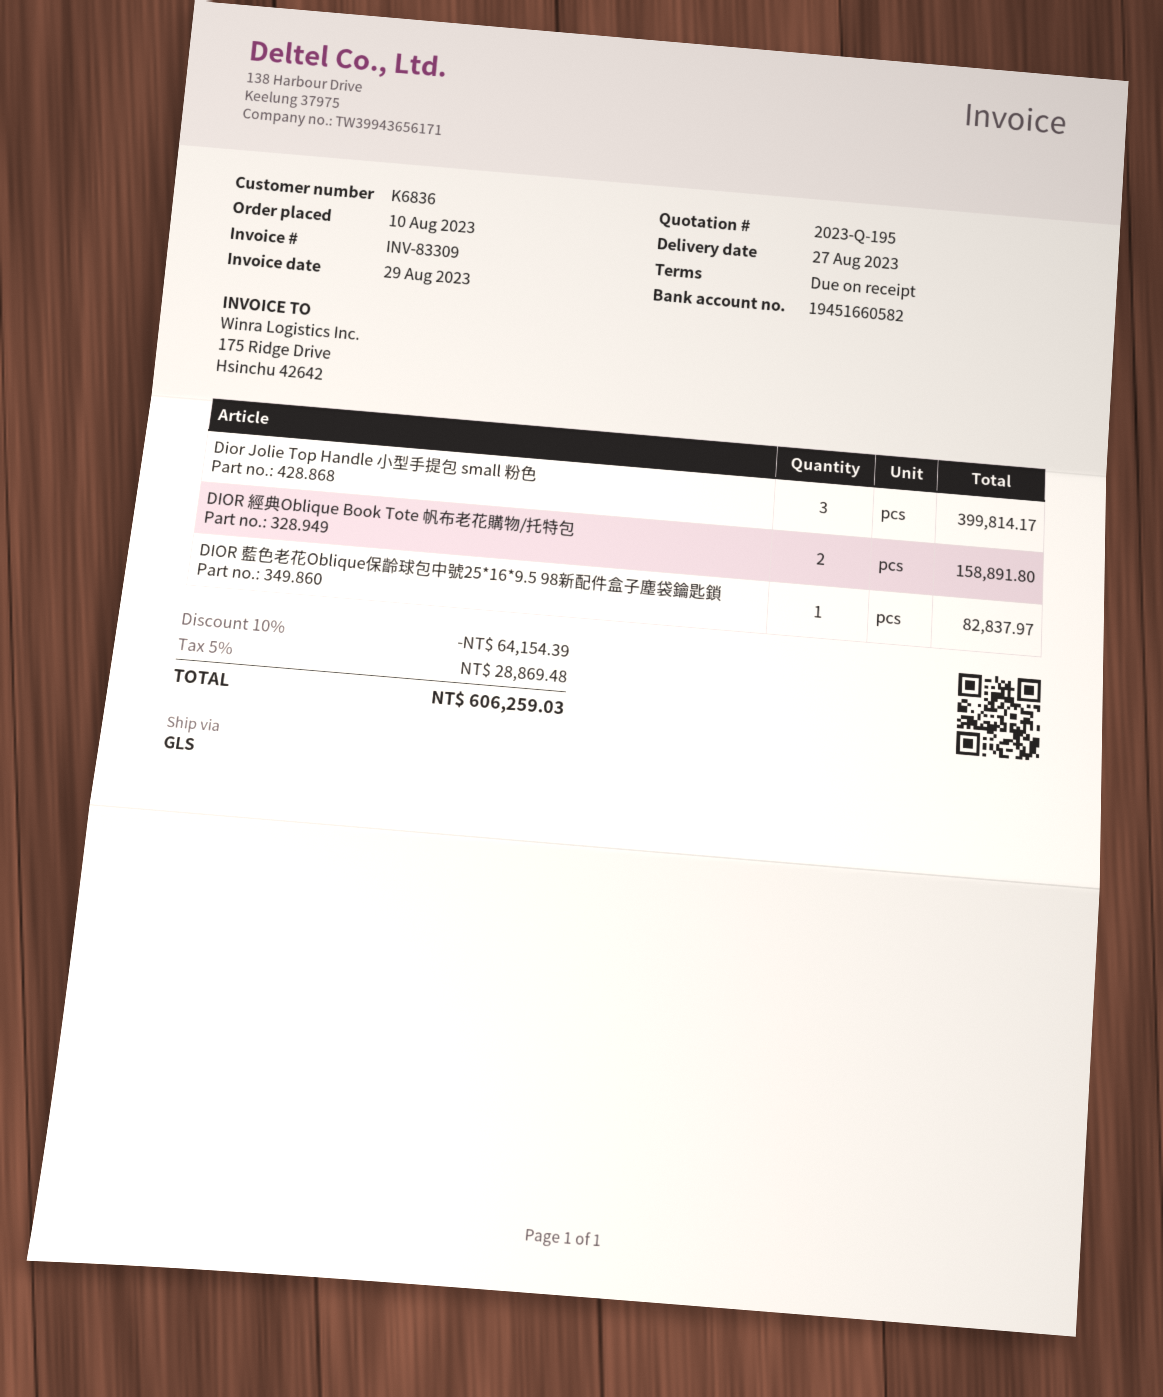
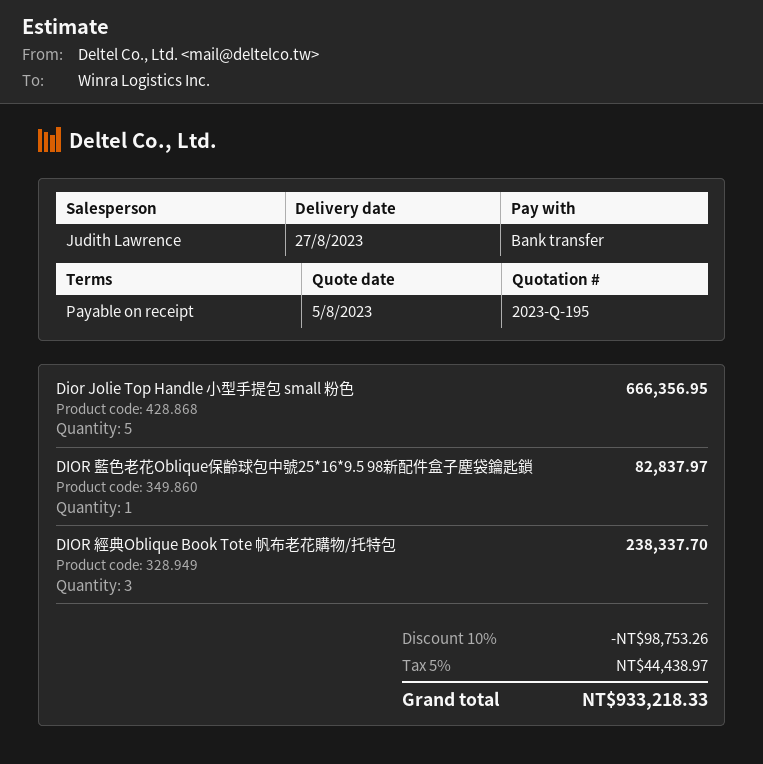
Dior Jolie Top Handle 小型手提包 small 粉色: 3 for 399814.17 -> 5 for 666356.95
DIOR 經典Oblique Book Tote 帆布老花購物/托特包: 2 for 158891.80 -> 3 for 238337.70
discount: 10% = 64154.39 -> 10% = 98753.26
tax: 5% = 28869.48 -> 5% = 44438.97
total: 606259.03 -> 933218.33

